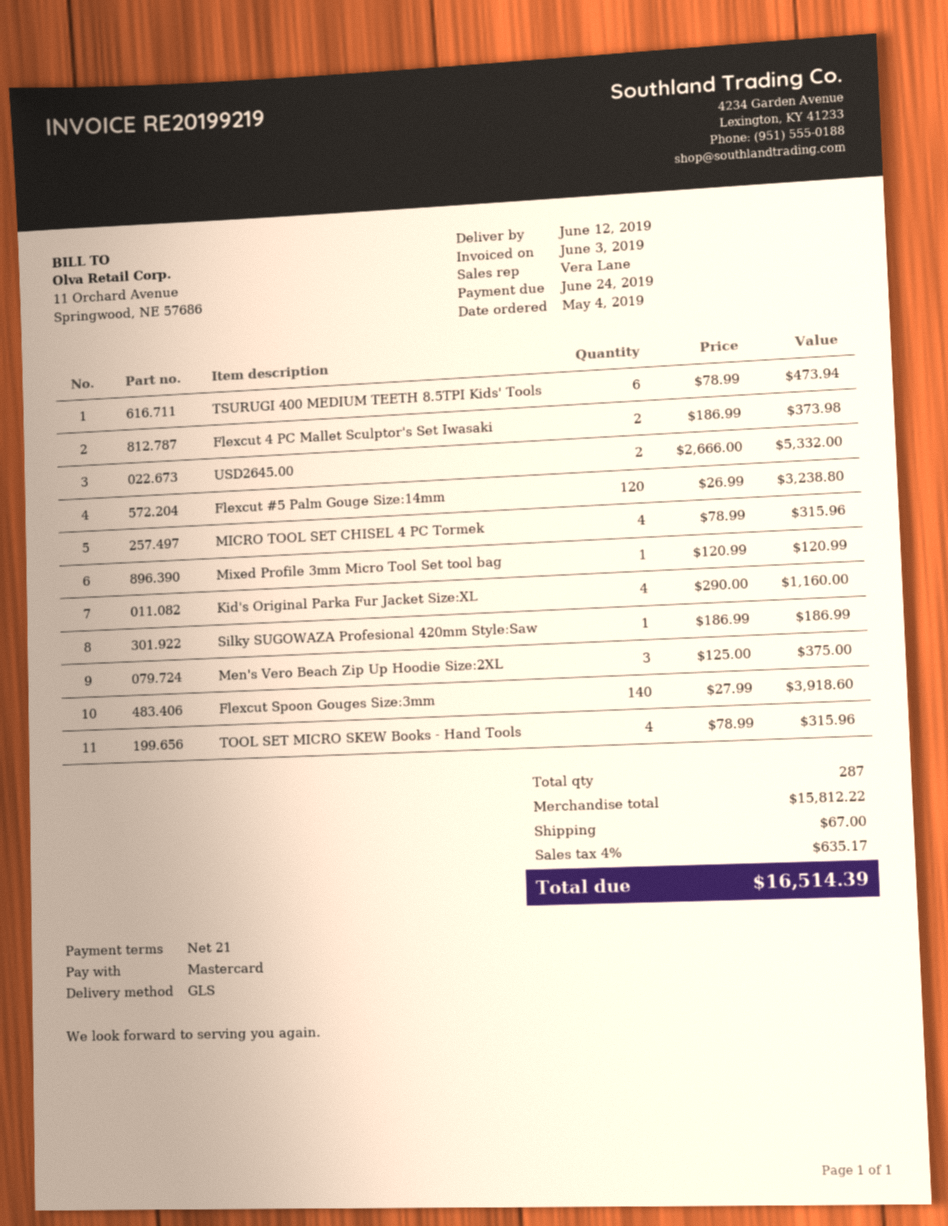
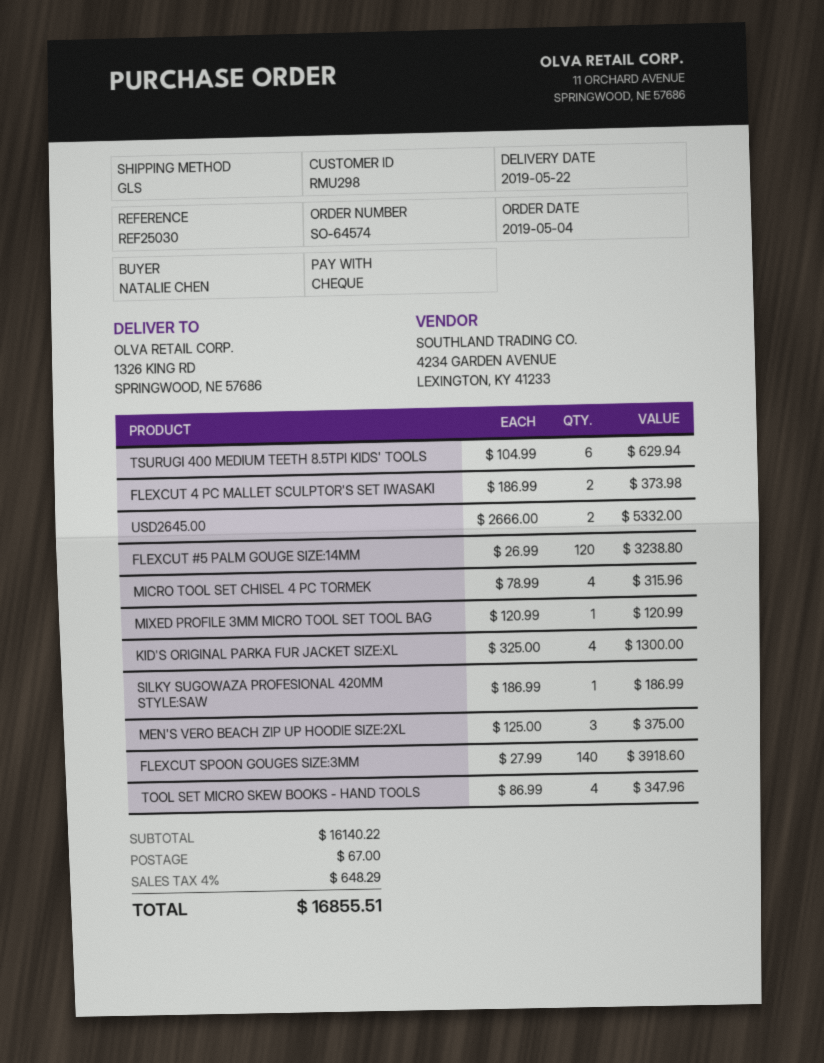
delivery date: 2019-06-12 -> 2019-05-22
payment method: Mastercard -> cheque
TSURUGI 400 MEDIUM TEETH 8.5TPI Kids' Tools: 6 x 78.99 = 473.94 -> 6 x 104.99 = 629.94
Kid's Original Parka Fur Jacket Size:XL: 4 x 290.00 = 1160.00 -> 4 x 325.00 = 1300.00
TOOL SET MICRO SKEW Books - Hand Tools: 4 x 78.99 = 315.96 -> 4 x 86.99 = 347.96
subtotal: 15812.22 -> 16140.22
tax: 4% = 635.17 -> 4% = 648.29
total: 16514.39 -> 16855.51

